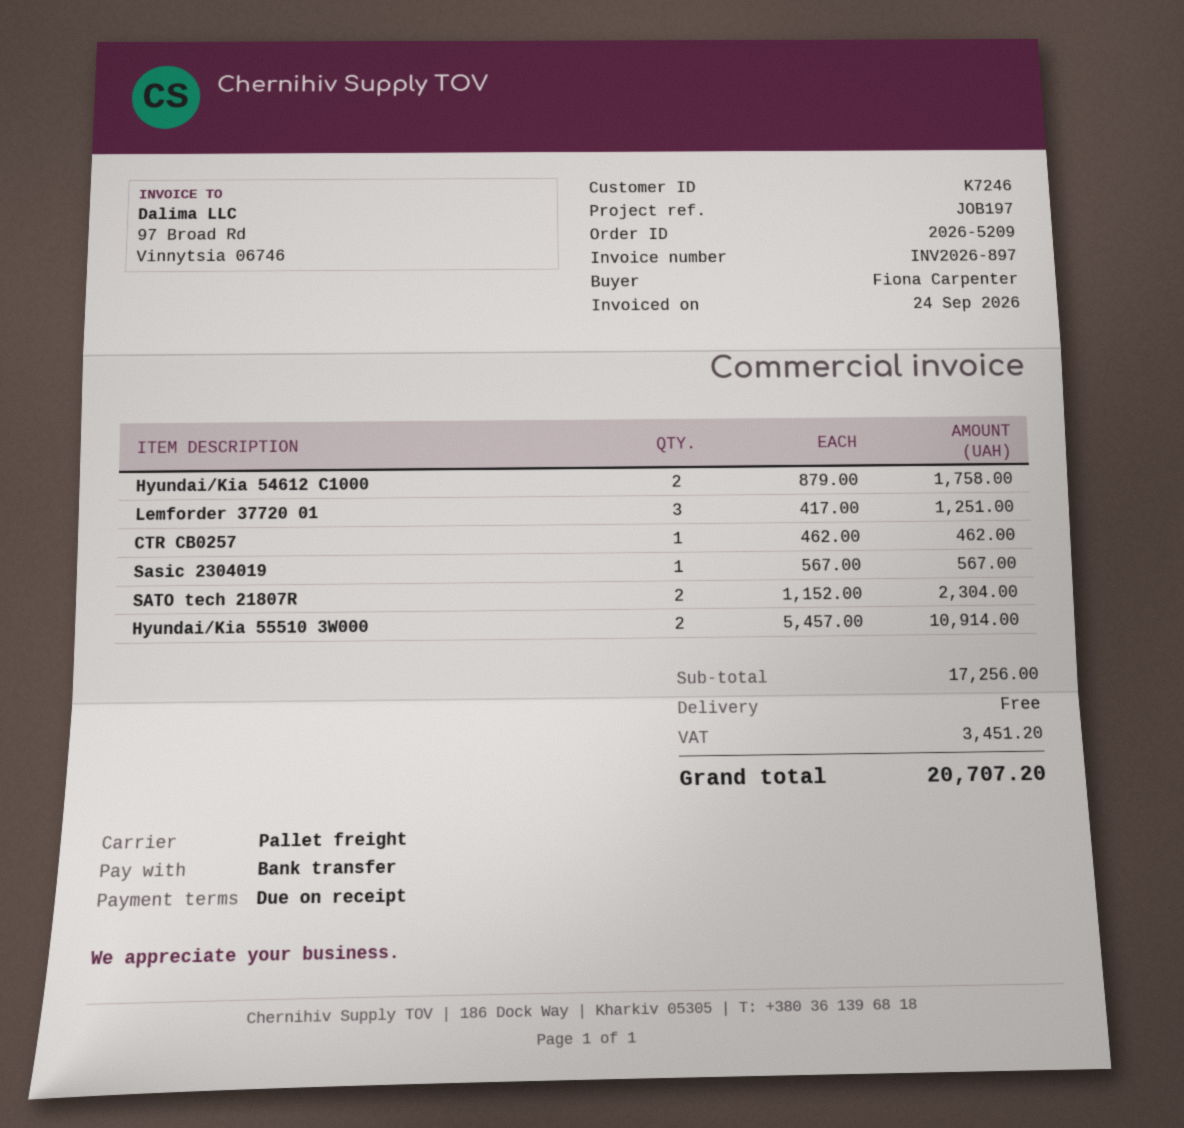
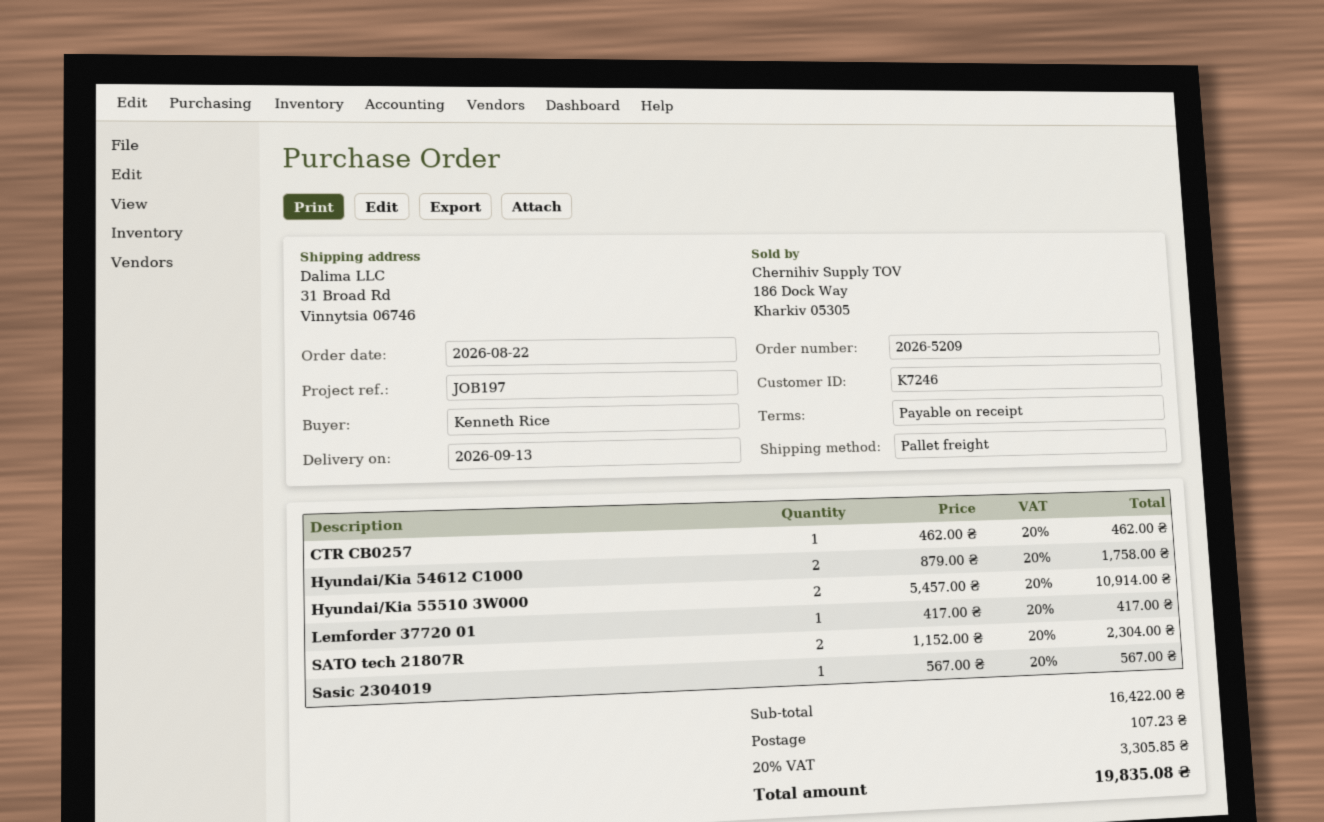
ordered by: Fiona Carpenter -> Kenneth Rice
Lemforder 37720 01: 3 x 417.00 = 1251.00 -> 1 x 417.00 = 417.00
subtotal: 17256.00 -> 16422.00
shipping: 0.00 -> 107.23
tax: 3451.20 -> 3305.85
total: 20707.20 -> 19835.08

